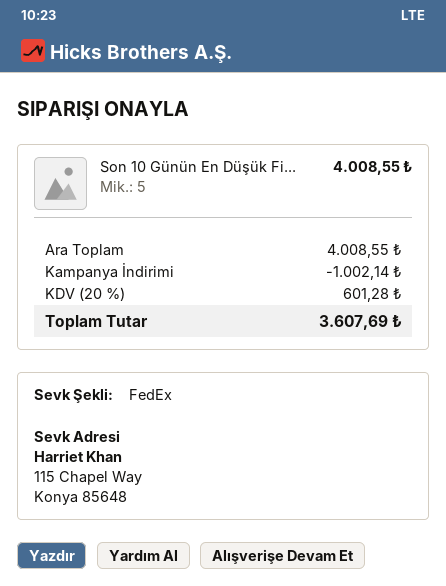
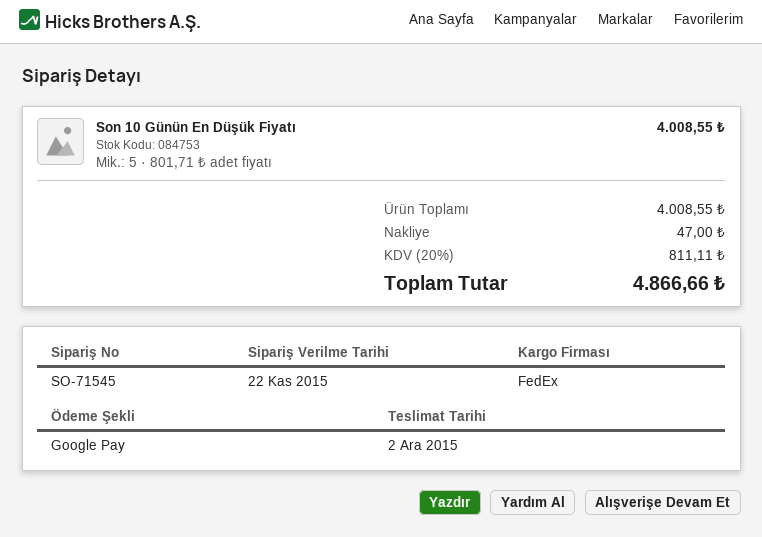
discount: 1002.14 -> none
shipping: none -> 47.00
tax: 20% = 601.28 -> 20% = 811.11
total: 3607.69 -> 4866.66

